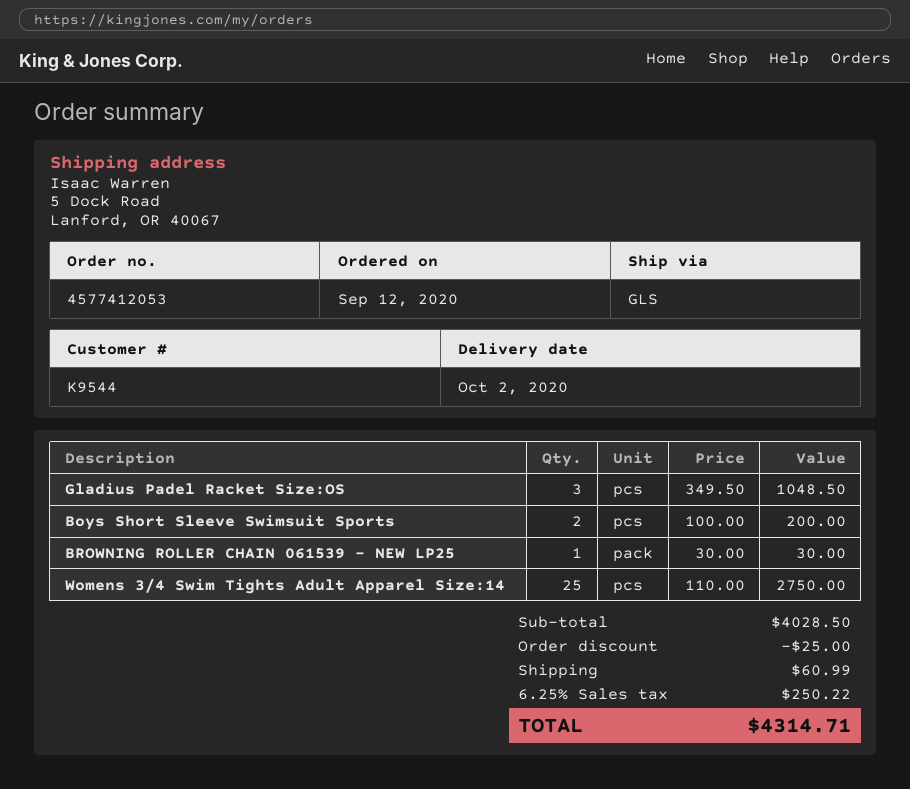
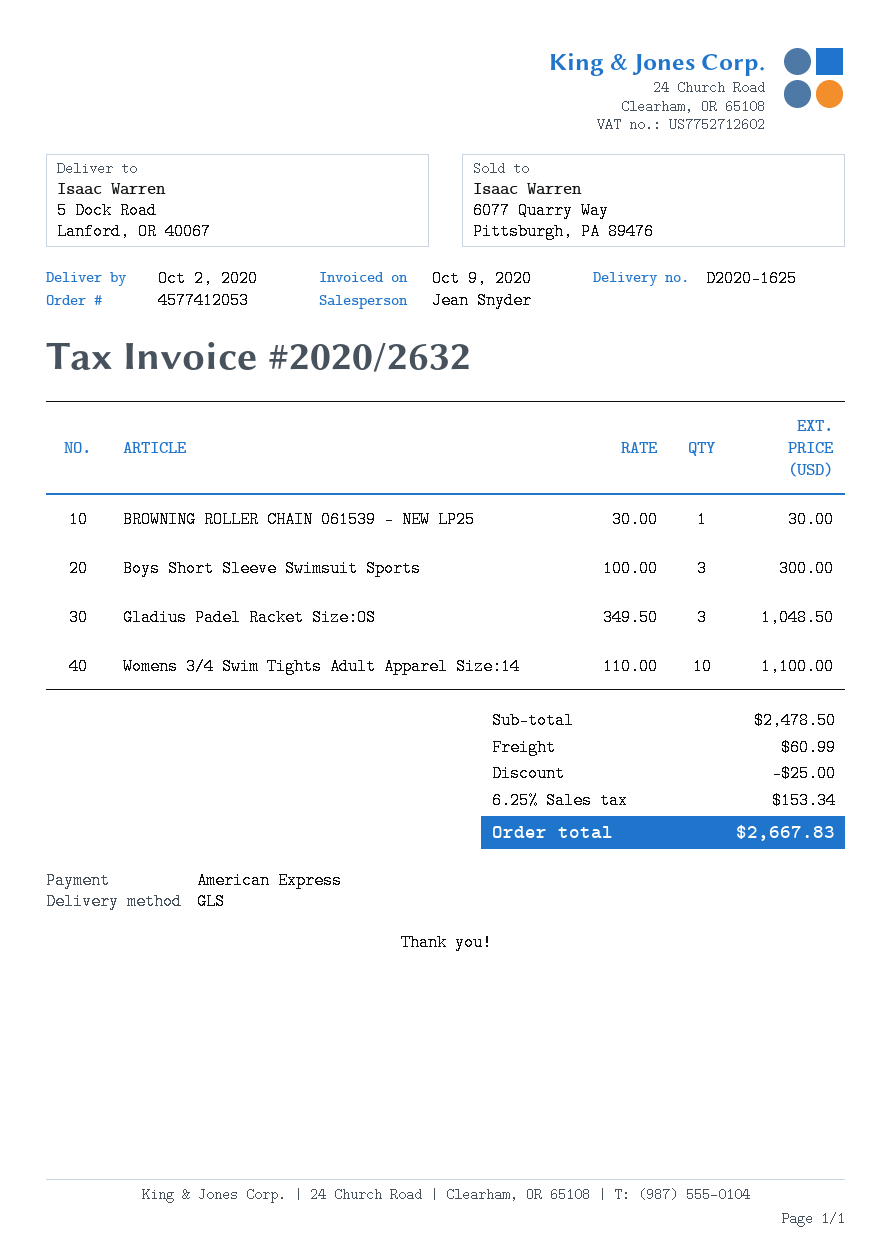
Boys Short Sleeve Swimsuit Sports: 2 x 100.00 = 200.00 -> 3 x 100.00 = 300.00
Womens 3/4 Swim Tights Adult Apparel Size:14: 25 x 110.00 = 2750.00 -> 10 x 110.00 = 1100.00
subtotal: 4028.50 -> 2478.50
tax: 6.25% = 250.22 -> 6.25% = 153.34
total: 4314.71 -> 2667.83

